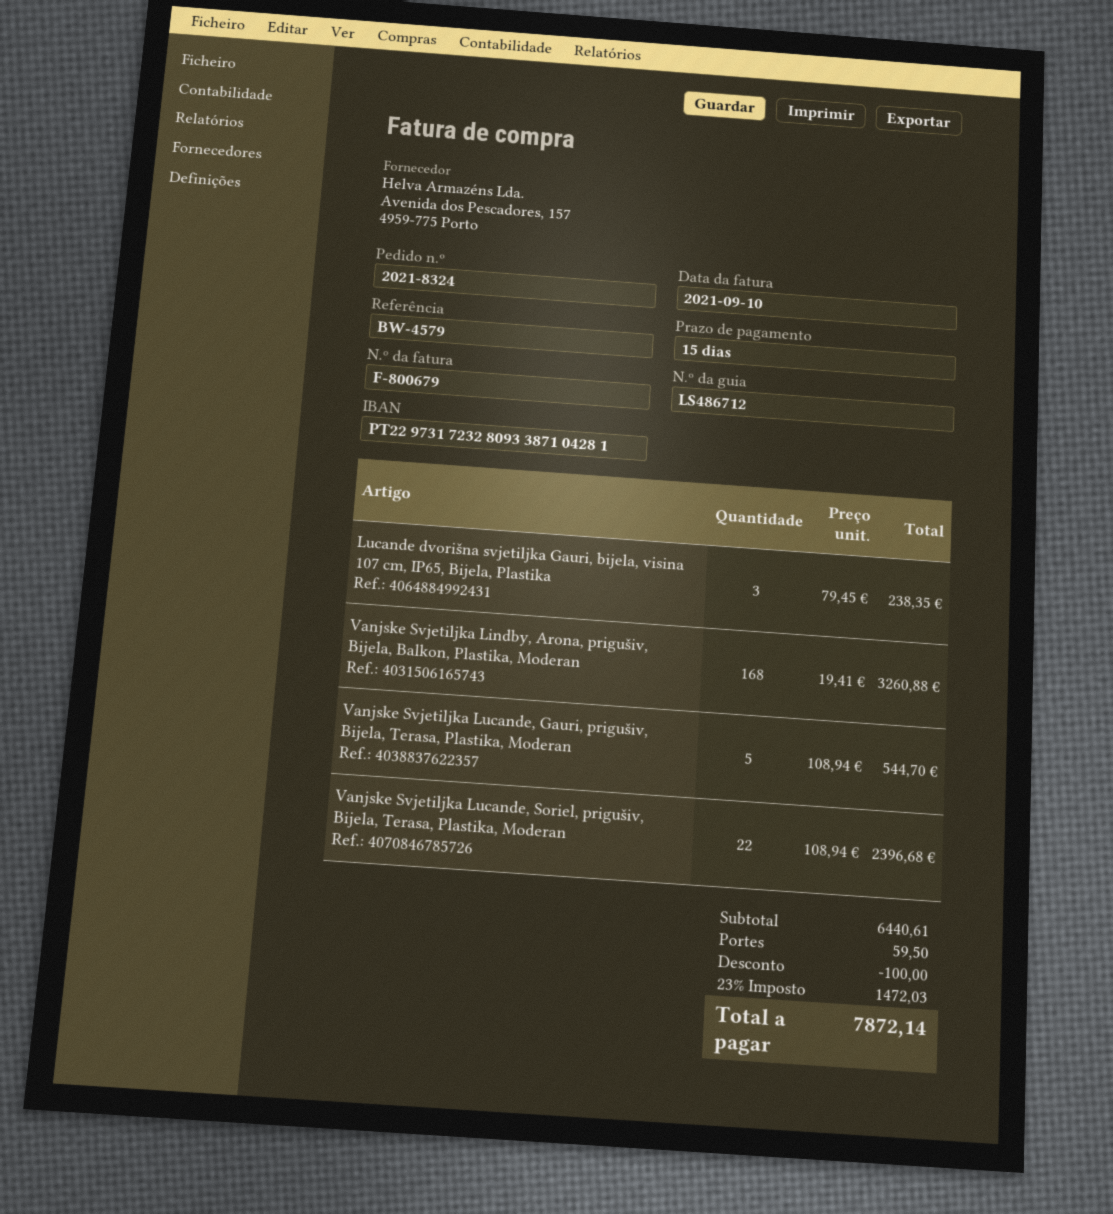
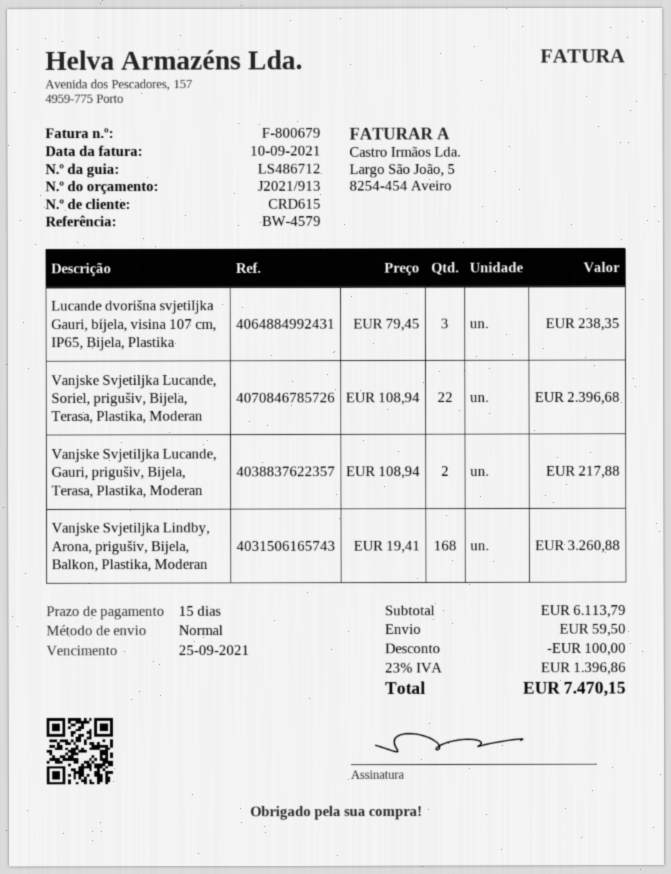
Vanjske Svjetiljka Lucande, Gauri, prigušiv, Bijela, Terasa, Plastika, Moderan: 5 x 108.94 = 544.70 -> 2 x 108.94 = 217.88
subtotal: 6440.61 -> 6113.79
tax: 23% = 1472.03 -> 23% = 1396.86
total: 7872.14 -> 7470.15

